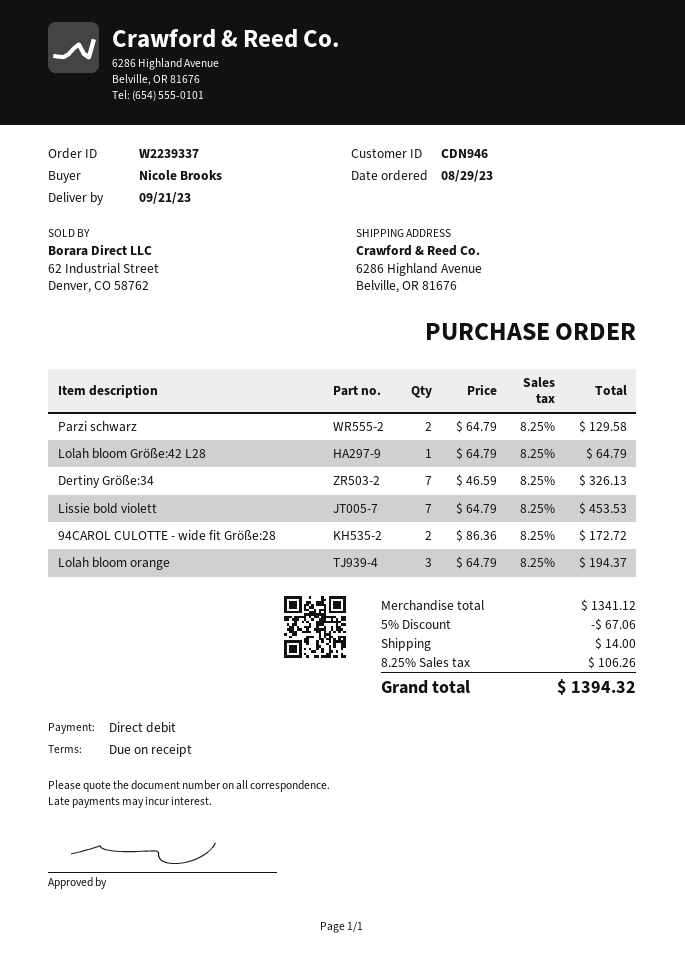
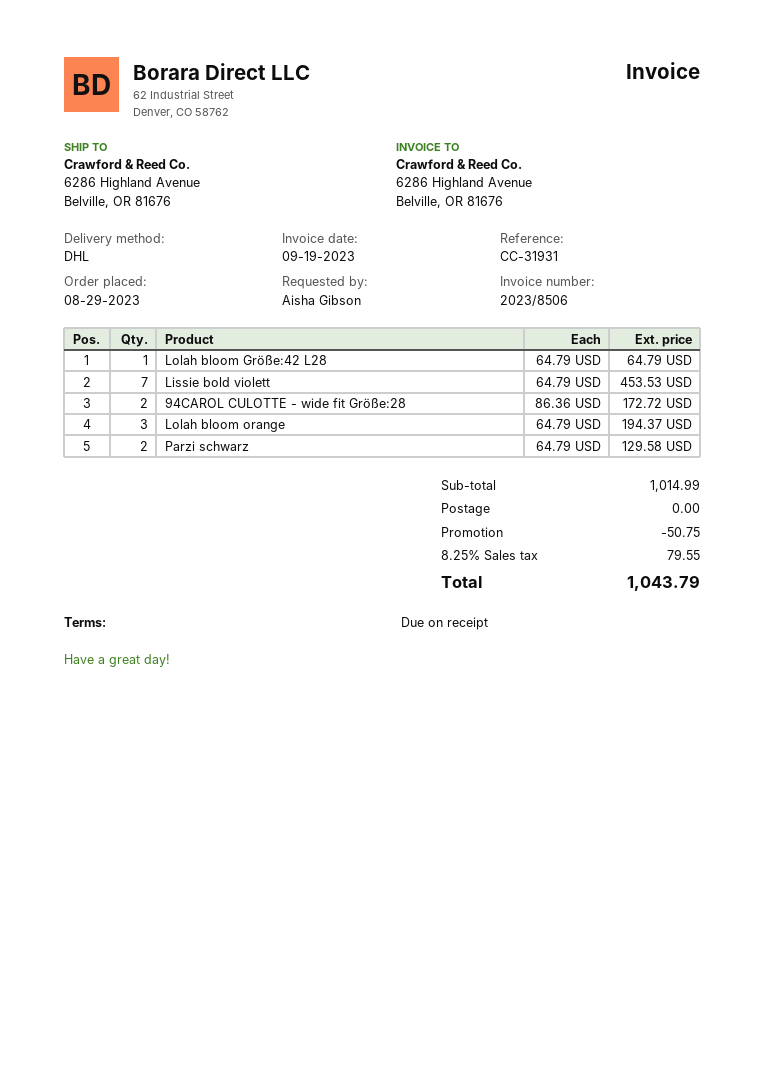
ordered by: Nicole Brooks -> Aisha Gibson
Dertiny Größe:34: 7 x 46.59 = 326.13 -> none
subtotal: 1341.12 -> 1014.99
discount: 67.06 -> 50.75
shipping: 14.00 -> 0.00
tax: 8.25% = 106.26 -> 8.25% = 79.55
total: 1394.32 -> 1043.79

